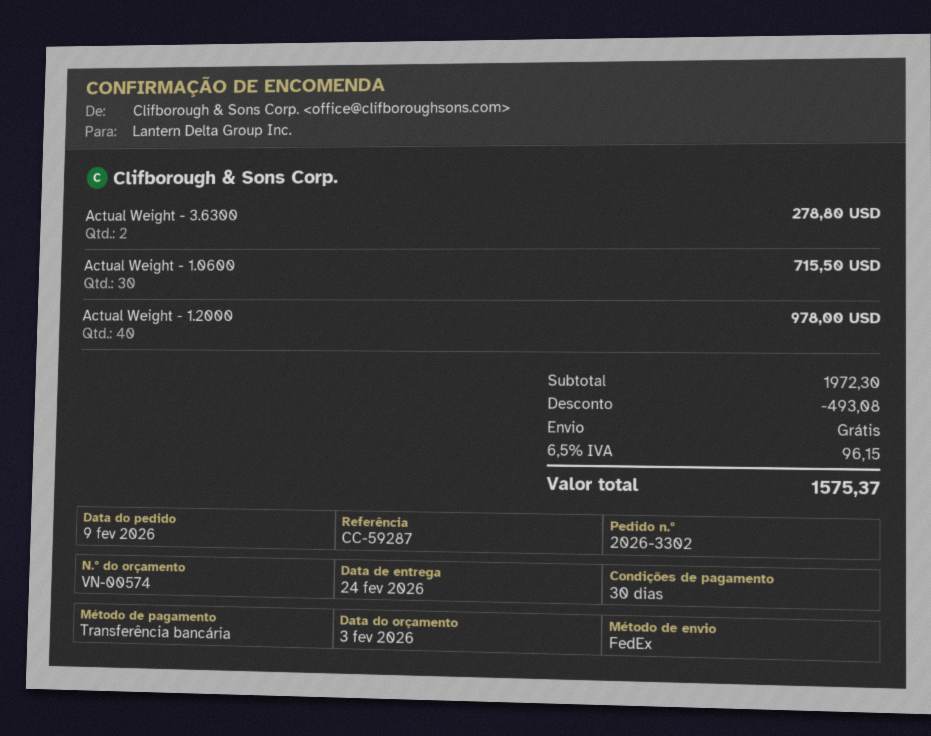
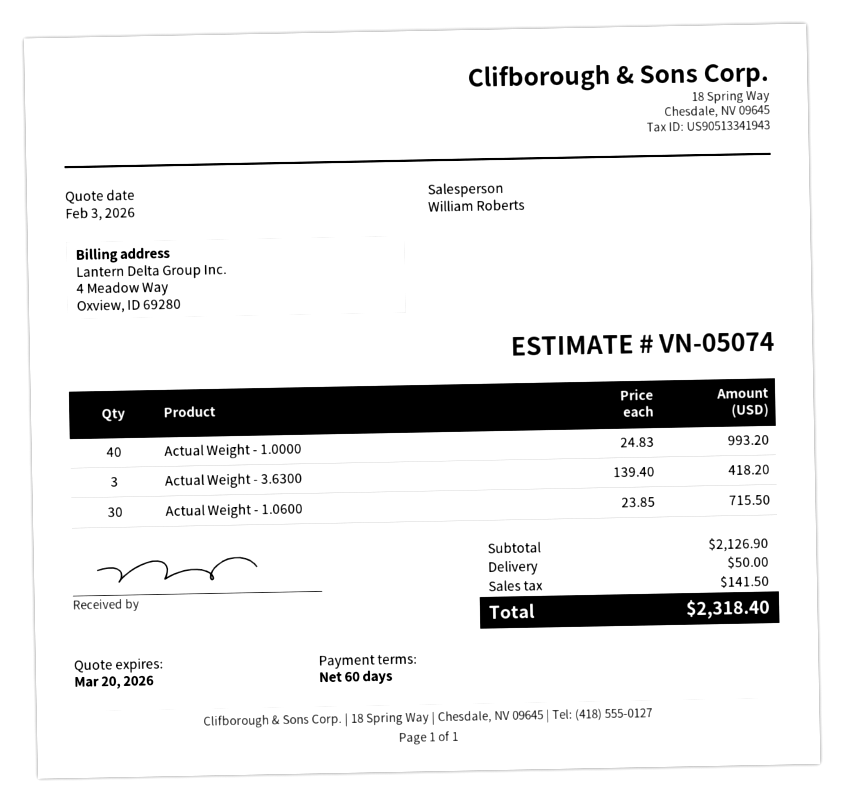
quote number: VN-00574 -> VN-05074
payment terms: 30 days -> 60 days
Actual Weight - 3.6300: 2 for 278.80 -> 3 for 418.20
Actual Weight - 1.2000: 40 for 978.00 -> none
Actual Weight - 1.0000: none -> 40 for 993.20
subtotal: 1972.30 -> 2126.90
discount: 493.08 -> none
shipping: 0.00 -> 50.00
tax: 96.15 -> 141.50
total: 1575.37 -> 2318.40

